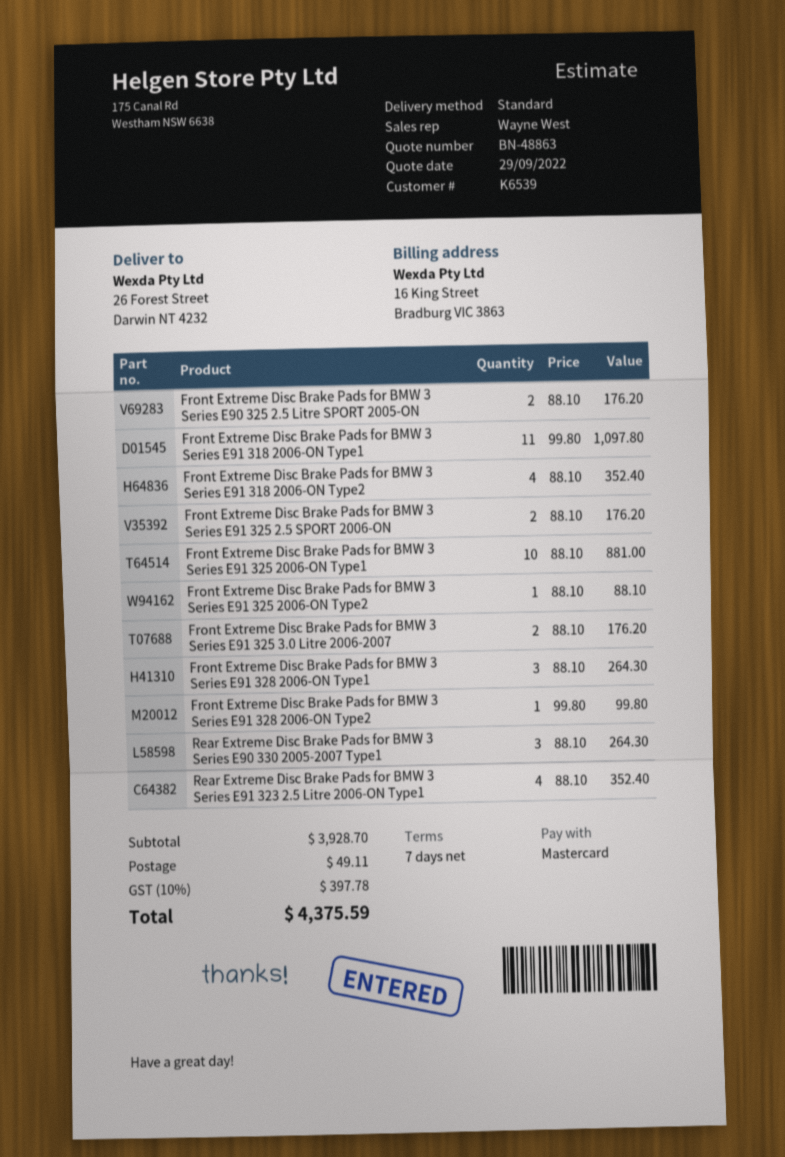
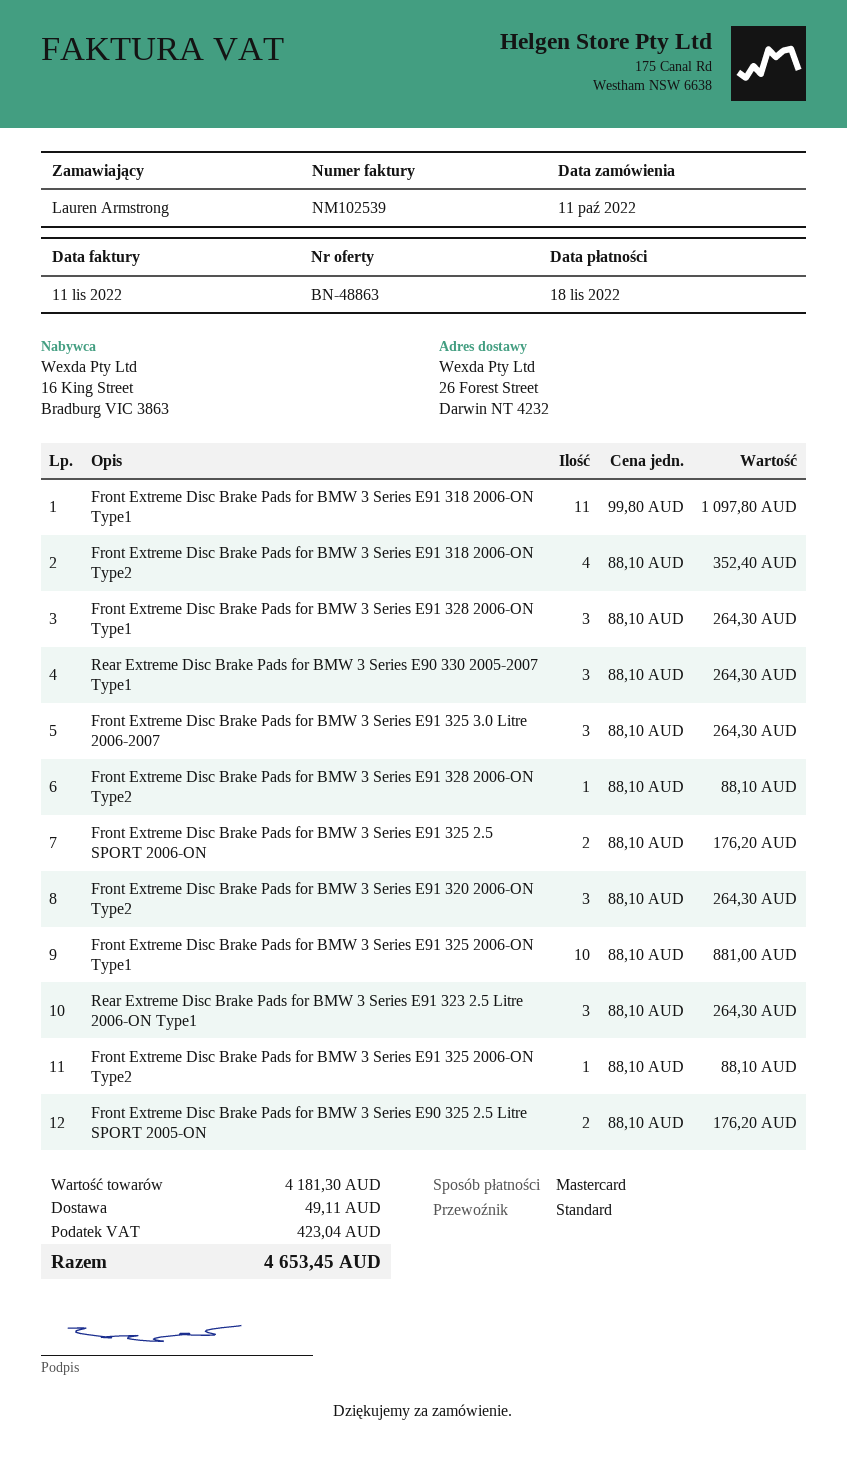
Front Extreme Disc Brake Pads for BMW 3 Series E91 325 3.0 Litre 2006-2007: 2 x 88.10 = 176.20 -> 3 x 88.10 = 264.30
Front Extreme Disc Brake Pads for BMW 3 Series E91 328 2006-ON Type2: 1 x 99.80 = 99.80 -> 1 x 88.10 = 88.10
Rear Extreme Disc Brake Pads for BMW 3 Series E91 323 2.5 Litre 2006-ON Type1: 4 x 88.10 = 352.40 -> 3 x 88.10 = 264.30
Front Extreme Disc Brake Pads for BMW 3 Series E91 320 2006-ON Type2: none -> 3 x 88.10 = 264.30
subtotal: 3928.70 -> 4181.30
tax: 397.78 -> 423.04
total: 4375.59 -> 4653.45

